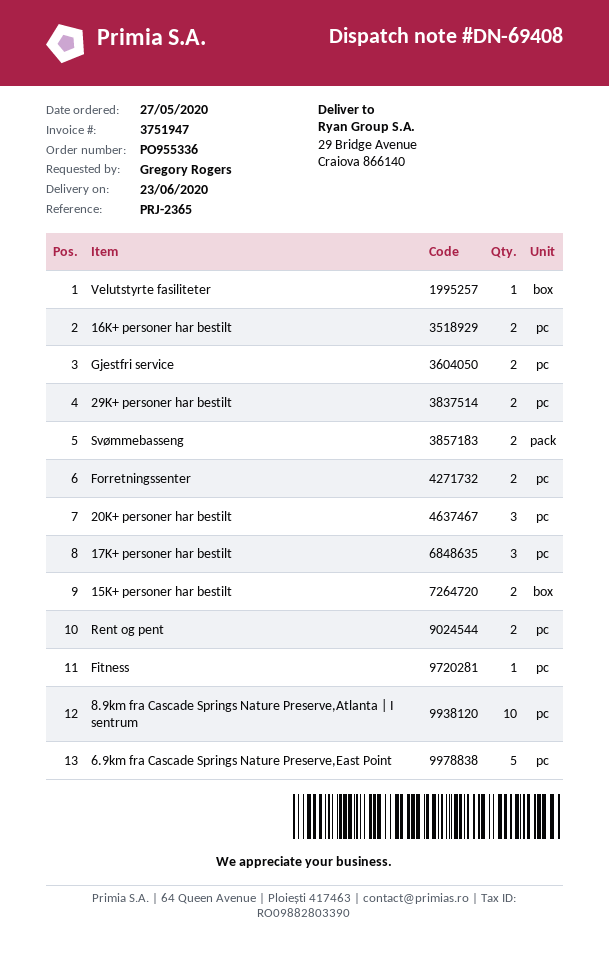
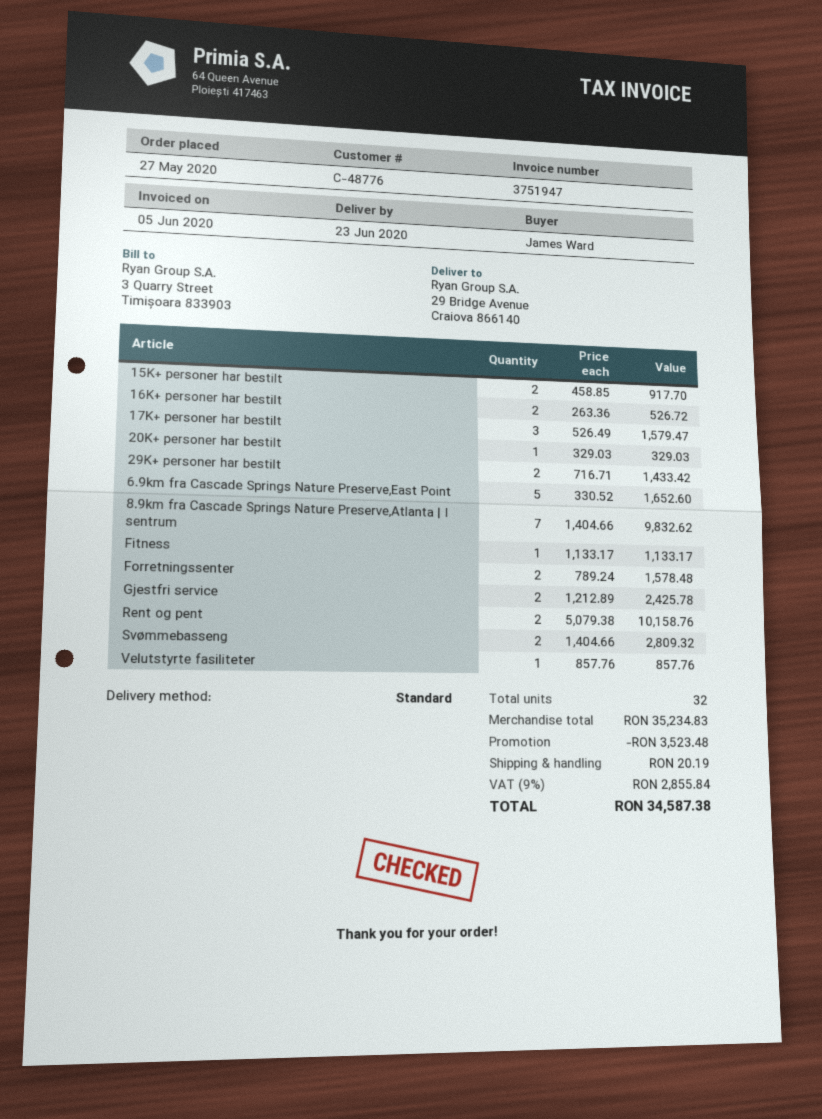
ordered by: Gregory Rogers -> James Ward
20K+ personer har bestilt: 3 -> 1
8.9km fra Cascade Springs Nature Preserve,Atlanta | I sentrum: 10 -> 7

